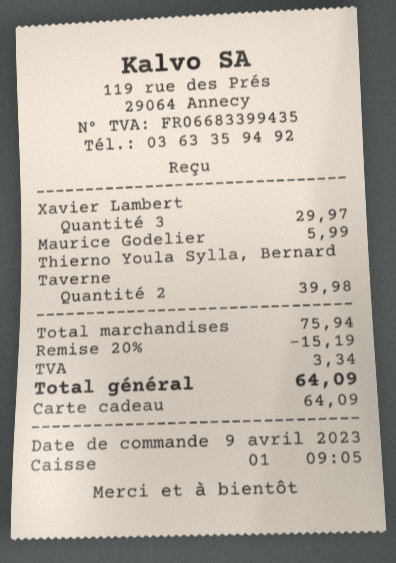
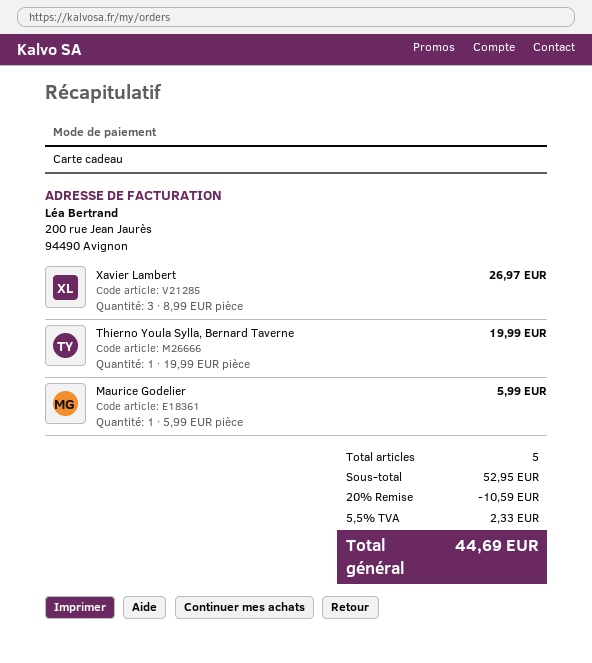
Xavier Lambert: 3 for 29.97 -> 3 for 26.97
Thierno Youla Sylla, Bernard Taverne: 2 for 39.98 -> 1 for 19.99
subtotal: 75.94 -> 52.95
discount: 20% = 15.19 -> 20% = 10.59
tax: 3.34 -> 2.33
total: 64.09 -> 44.69

